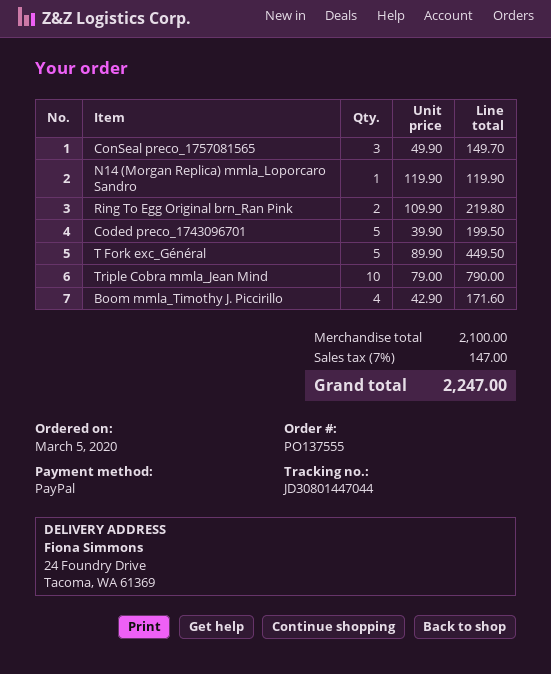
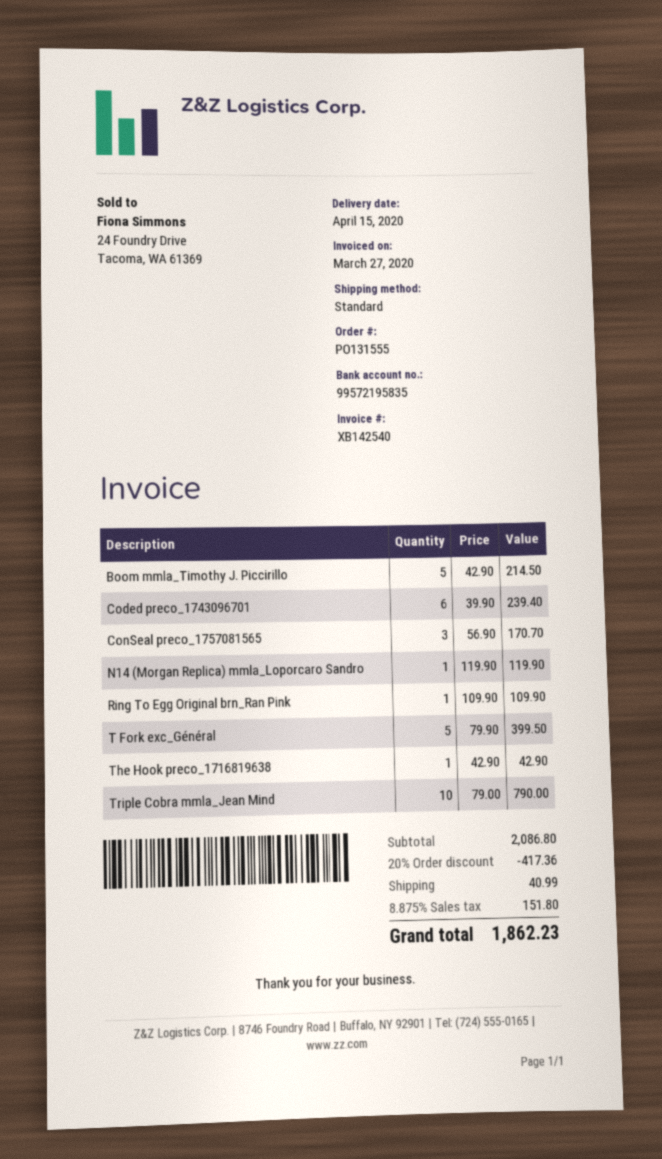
order number: PO137555 -> PO131555
ConSeal preco_1757081565: 3 x 49.90 = 149.70 -> 3 x 56.90 = 170.70
Ring To Egg Original brn_Ran Pink: 2 x 109.90 = 219.80 -> 1 x 109.90 = 109.90
Coded preco_1743096701: 5 x 39.90 = 199.50 -> 6 x 39.90 = 239.40
T Fork exc_Général: 5 x 89.90 = 449.50 -> 5 x 79.90 = 399.50
Boom mmla_Timothy J. Piccirillo: 4 x 42.90 = 171.60 -> 5 x 42.90 = 214.50
The Hook preco_1716819638: none -> 1 x 42.90 = 42.90
subtotal: 2100.00 -> 2086.80
discount: none -> 20% = 417.36
shipping: none -> 40.99
tax: 7% = 147.00 -> 8.875% = 151.80
total: 2247.00 -> 1862.23

